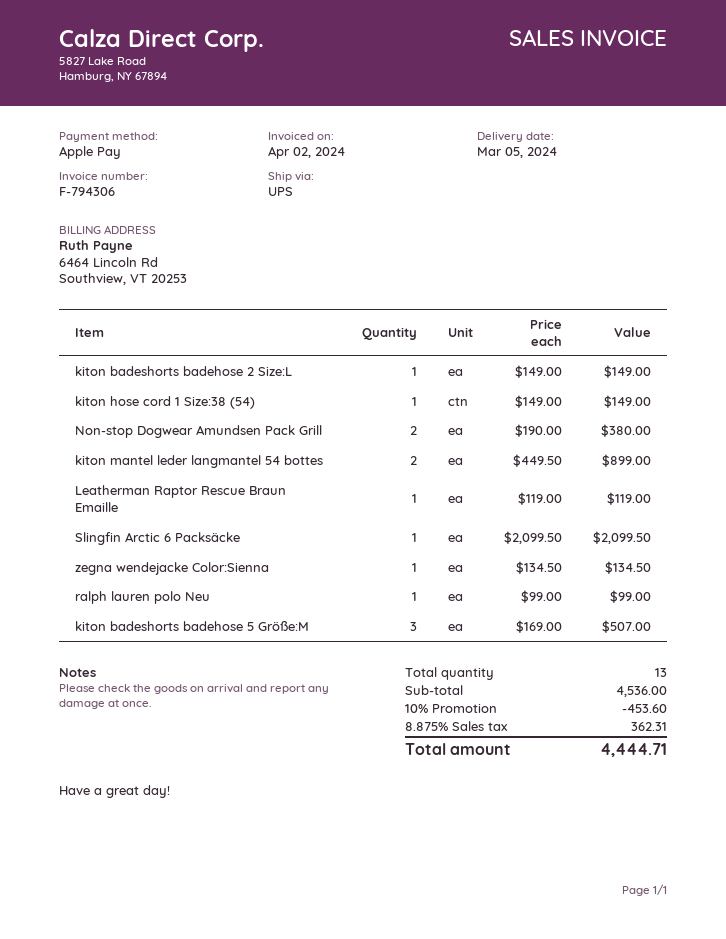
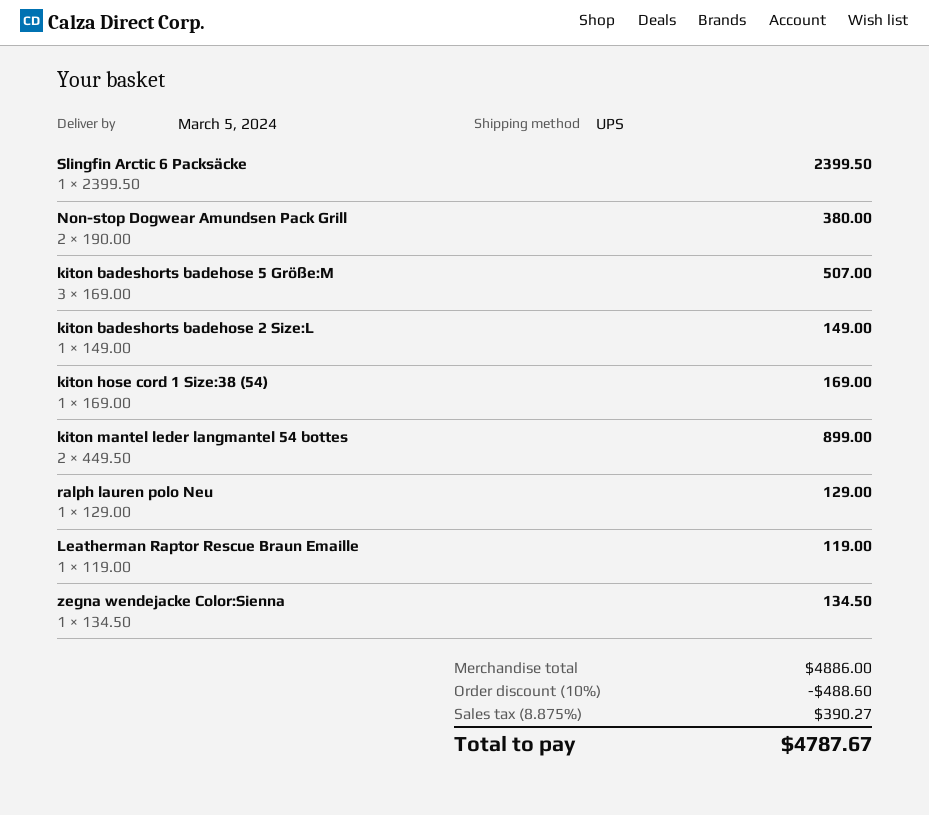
kiton hose cord 1 Size:38 (54): 1 x 149.00 = 149.00 -> 1 x 169.00 = 169.00
Slingfin Arctic 6 Packsäcke: 1 x 2099.50 = 2099.50 -> 1 x 2399.50 = 2399.50
ralph lauren polo Neu: 1 x 99.00 = 99.00 -> 1 x 129.00 = 129.00
subtotal: 4536.00 -> 4886.00
discount: 10% = 453.60 -> 10% = 488.60
tax: 8.875% = 362.31 -> 8.875% = 390.27
total: 4444.71 -> 4787.67

